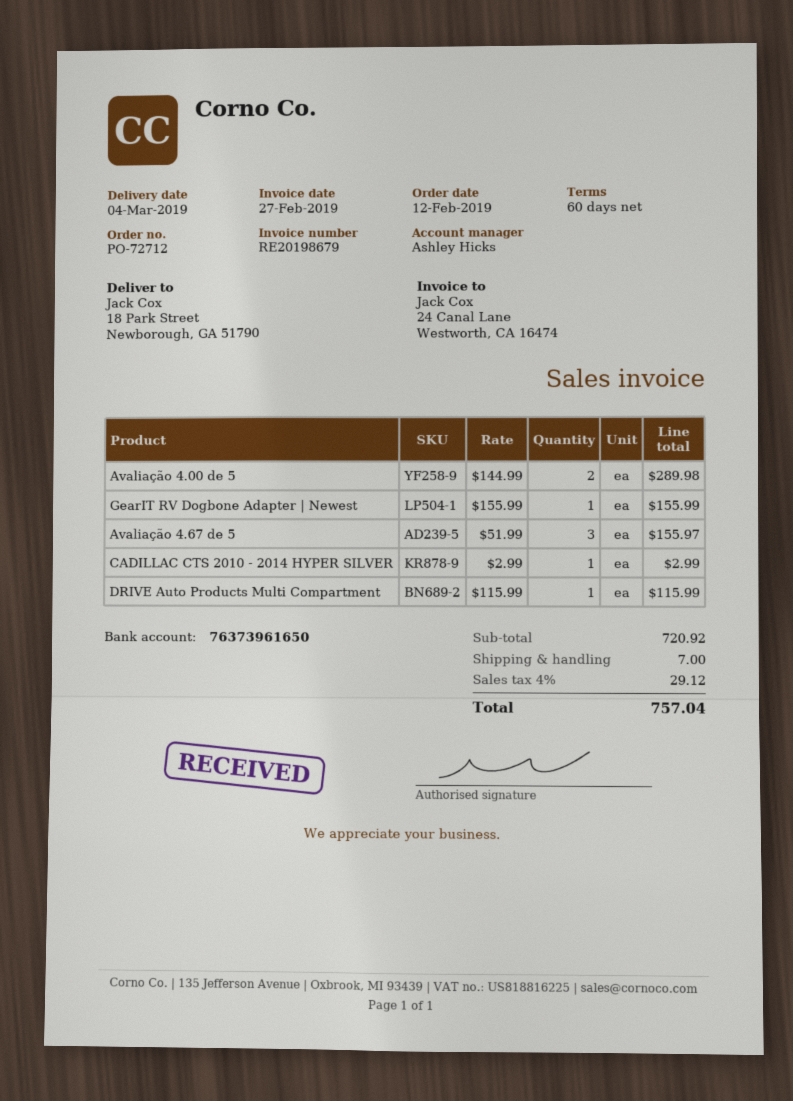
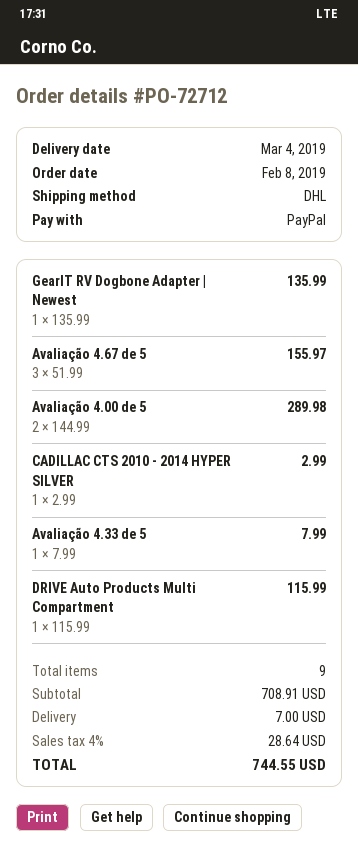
order date: 2019-02-12 -> 2019-02-08
GearIT RV Dogbone Adapter | Newest: 1 x 155.99 = 155.99 -> 1 x 135.99 = 135.99
Avaliação 4.33 de 5: none -> 1 x 7.99 = 7.99
subtotal: 720.92 -> 708.91
tax: 4% = 29.12 -> 4% = 28.64
total: 757.04 -> 744.55

